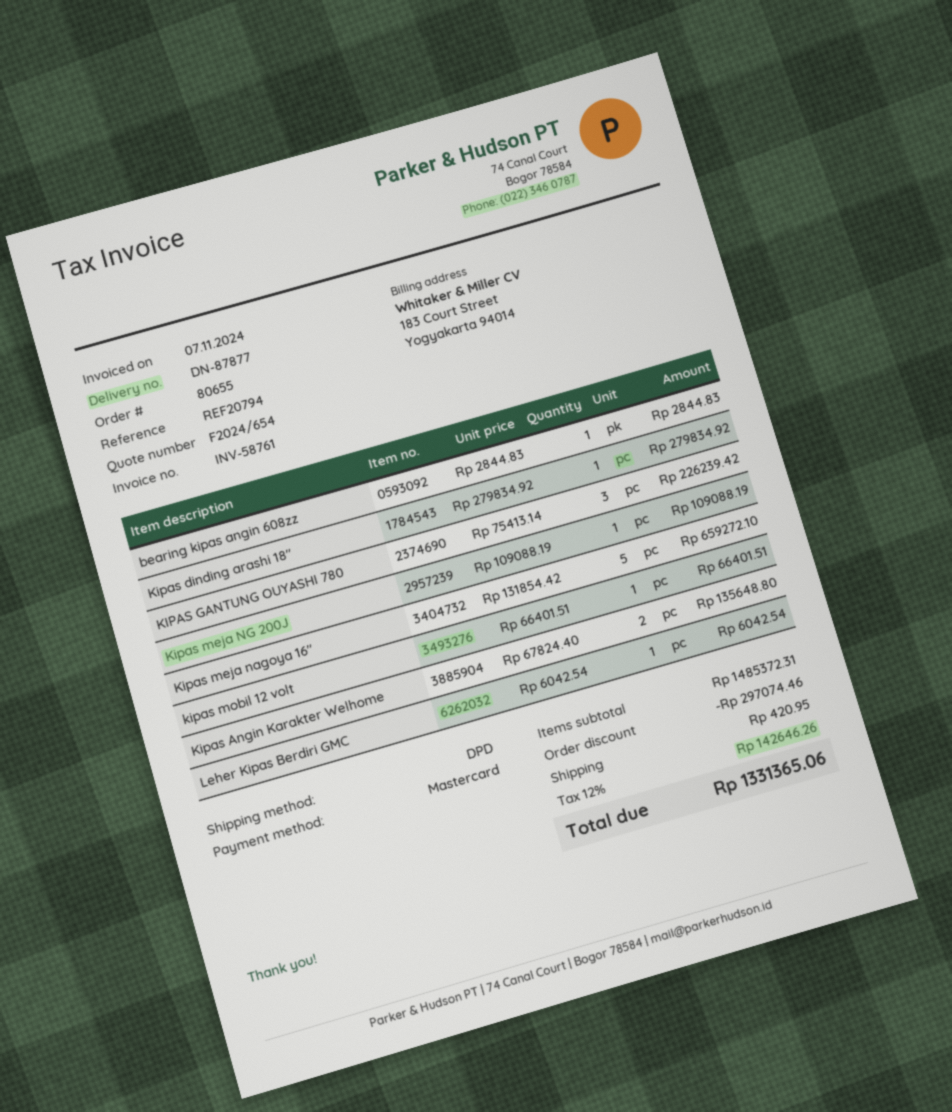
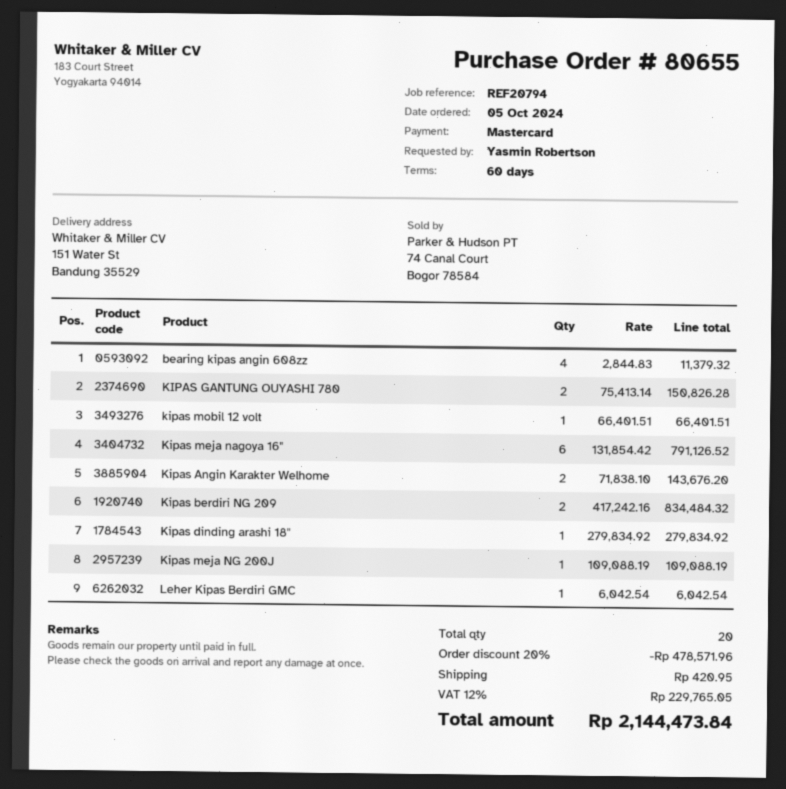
bearing kipas angin 608zz: 1 x 2844.83 = 2844.83 -> 4 x 2844.83 = 11379.32
KIPAS GANTUNG OUYASHI 780: 3 x 75413.14 = 226239.42 -> 2 x 75413.14 = 150826.28
Kipas meja nagoya 16": 5 x 131854.42 = 659272.10 -> 6 x 131854.42 = 791126.52
Kipas Angin Karakter Welhome: 2 x 67824.40 = 135648.80 -> 2 x 71838.10 = 143676.20
Kipas berdiri NG 209: none -> 2 x 417242.16 = 834484.32
discount: 297074.46 -> 478571.96
tax: 12% = 142646.26 -> 12% = 229765.05
total: 1331365.06 -> 2144473.84

